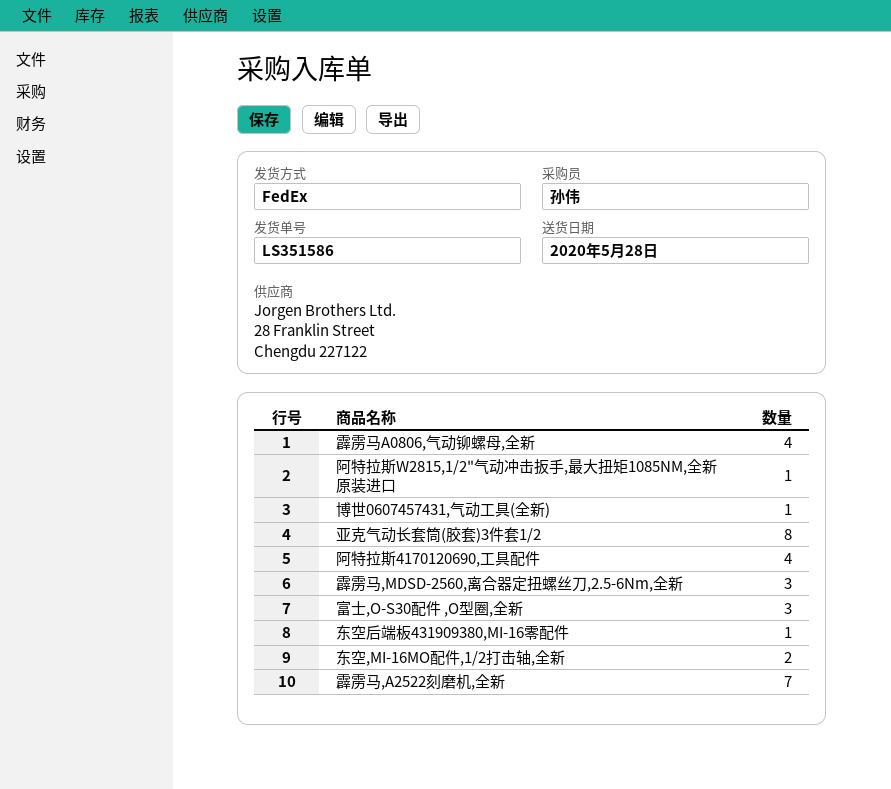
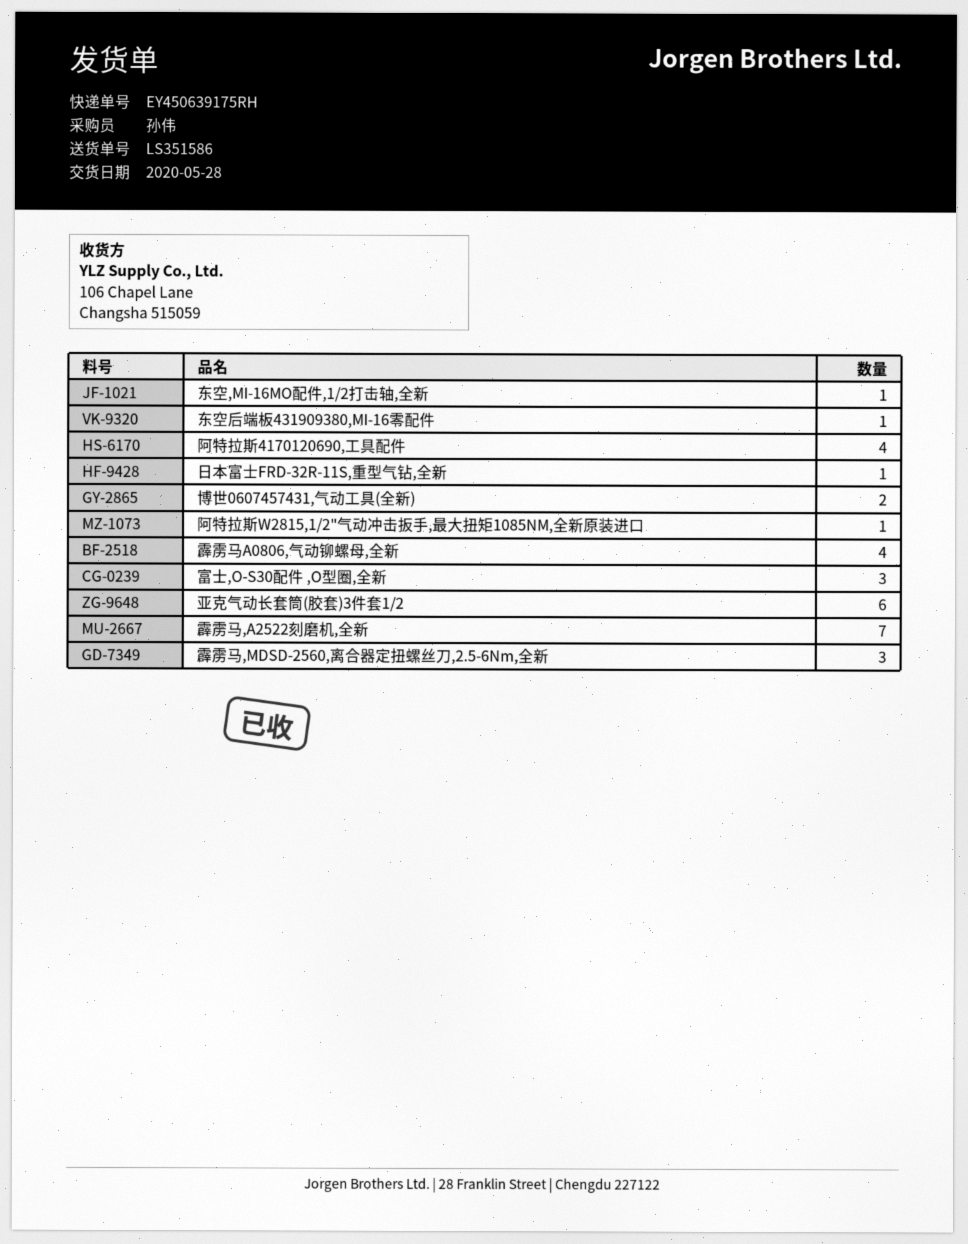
博世0607457431,气动工具(全新): 1 -> 2
亚克气动长套筒(胶套)3件套1/2: 8 -> 6
东空,MI-16MO配件,1/2打击轴,全新: 2 -> 1
日本富士FRD-32R-11S,重型气钻,全新: none -> 1

